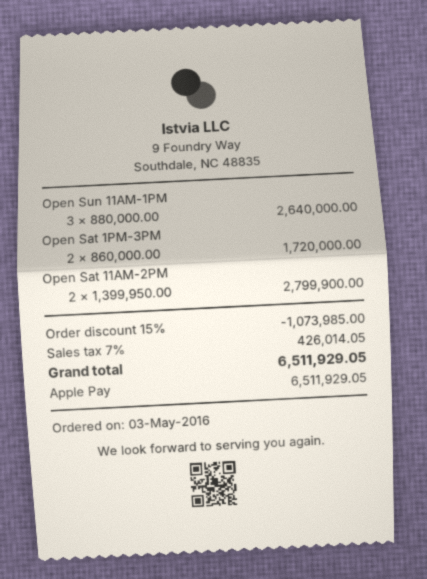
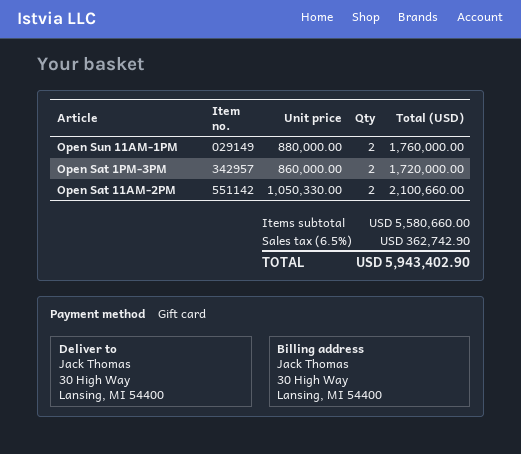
payment method: Apple Pay -> gift card
Open Sun 11AM-1PM: 3 x 880000.00 = 2640000.00 -> 2 x 880000.00 = 1760000.00
Open Sat 11AM-2PM: 2 x 1399950.00 = 2799900.00 -> 2 x 1050330.00 = 2100660.00
discount: 15% = 1073985.00 -> none
tax: 7% = 426014.05 -> 6.5% = 362742.90
total: 6511929.05 -> 5943402.90

